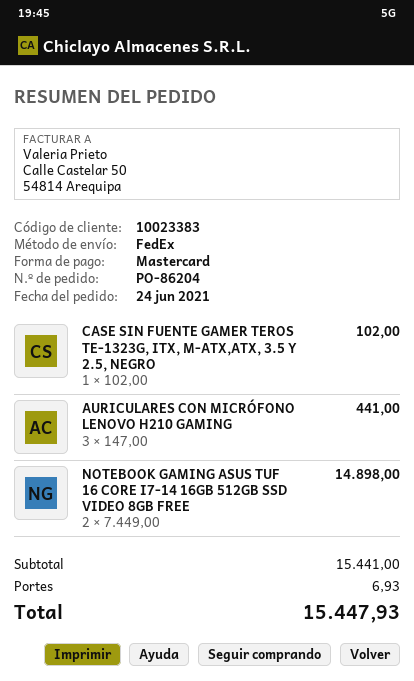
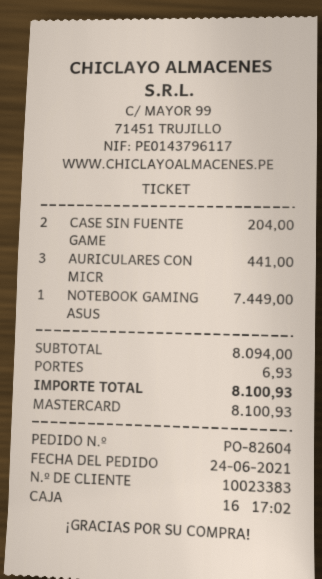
order number: PO-86204 -> PO-82604
CASE SIN FUENTE GAMER TEROS TE-1323G, ITX, M-ATX,ATX, 3.5 Y 2.5, NEGRO: 1 for 102.00 -> 2 for 204.00
NOTEBOOK GAMING ASUS TUF 16 CORE I7-14 16GB 512GB SSD VIDEO 8GB FREE: 2 for 14898.00 -> 1 for 7449.00
subtotal: 15441.00 -> 8094.00
total: 15447.93 -> 8100.93

